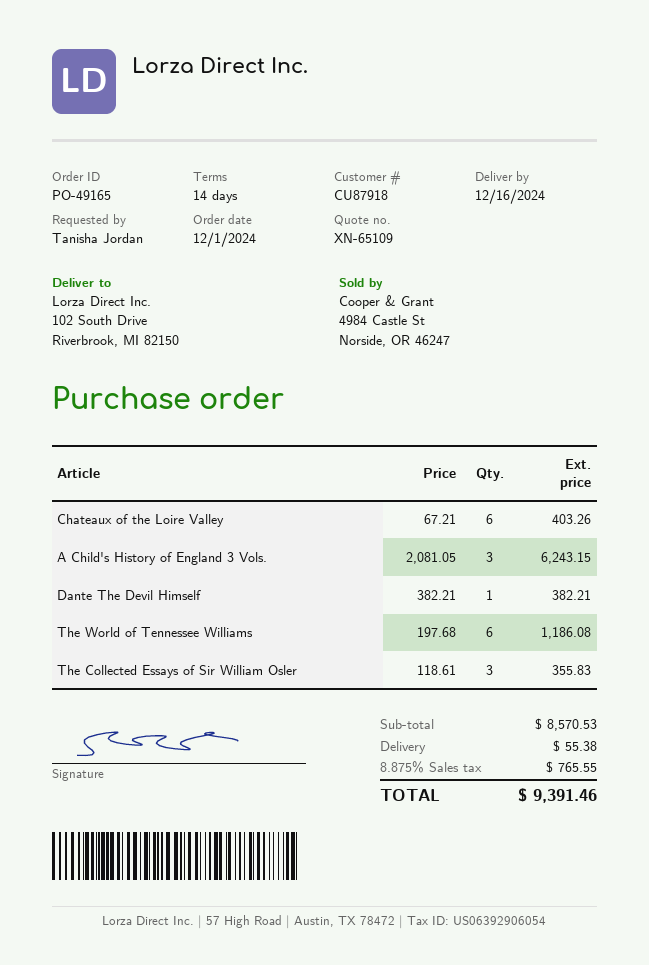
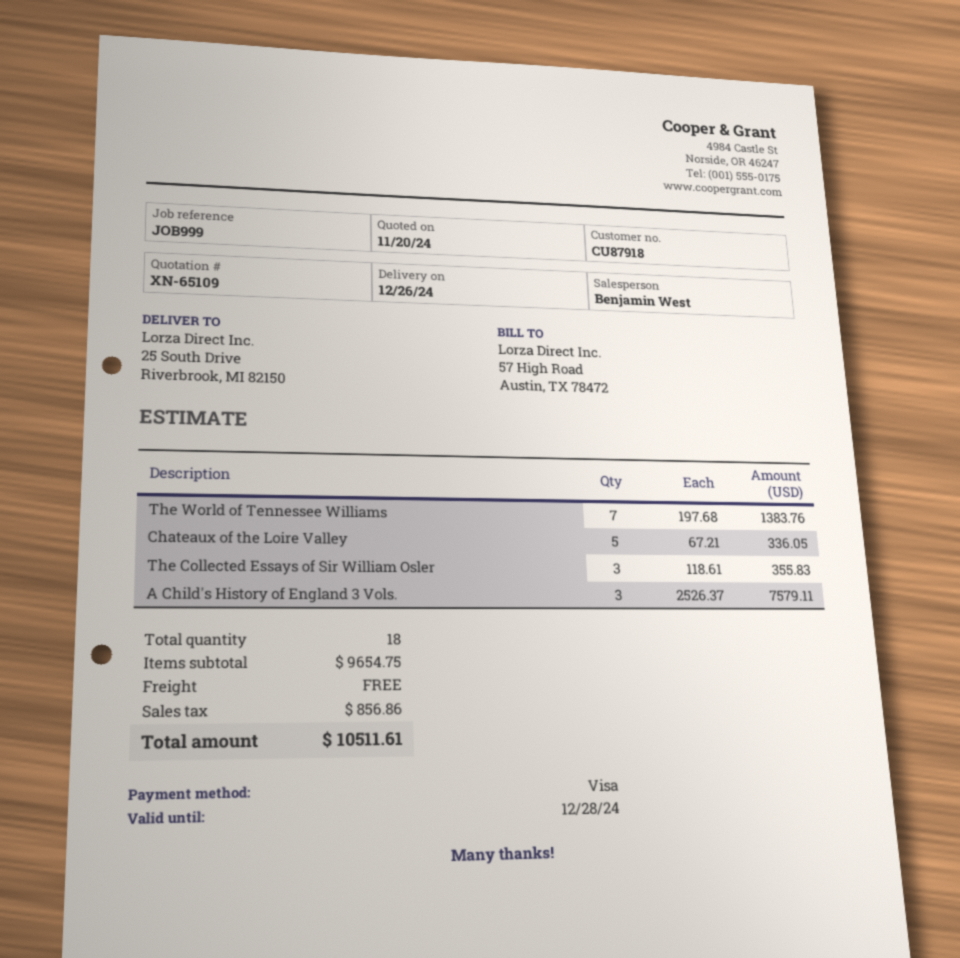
delivery date: 2024-12-16 -> 2024-12-26
ship to: 102 South Drive, Riverbrook, MI 82150 -> 25 South Drive, Riverbrook, MI 82150
Chateaux of the Loire Valley: 6 x 67.21 = 403.26 -> 5 x 67.21 = 336.05
A Child's History of England 3 Vols.: 3 x 2081.05 = 6243.15 -> 3 x 2526.37 = 7579.11
Dante The Devil Himself: 1 x 382.21 = 382.21 -> none
The World of Tennessee Williams: 6 x 197.68 = 1186.08 -> 7 x 197.68 = 1383.76
subtotal: 8570.53 -> 9654.75
shipping: 55.38 -> 0.00
tax: 765.55 -> 856.86
total: 9391.46 -> 10511.61

